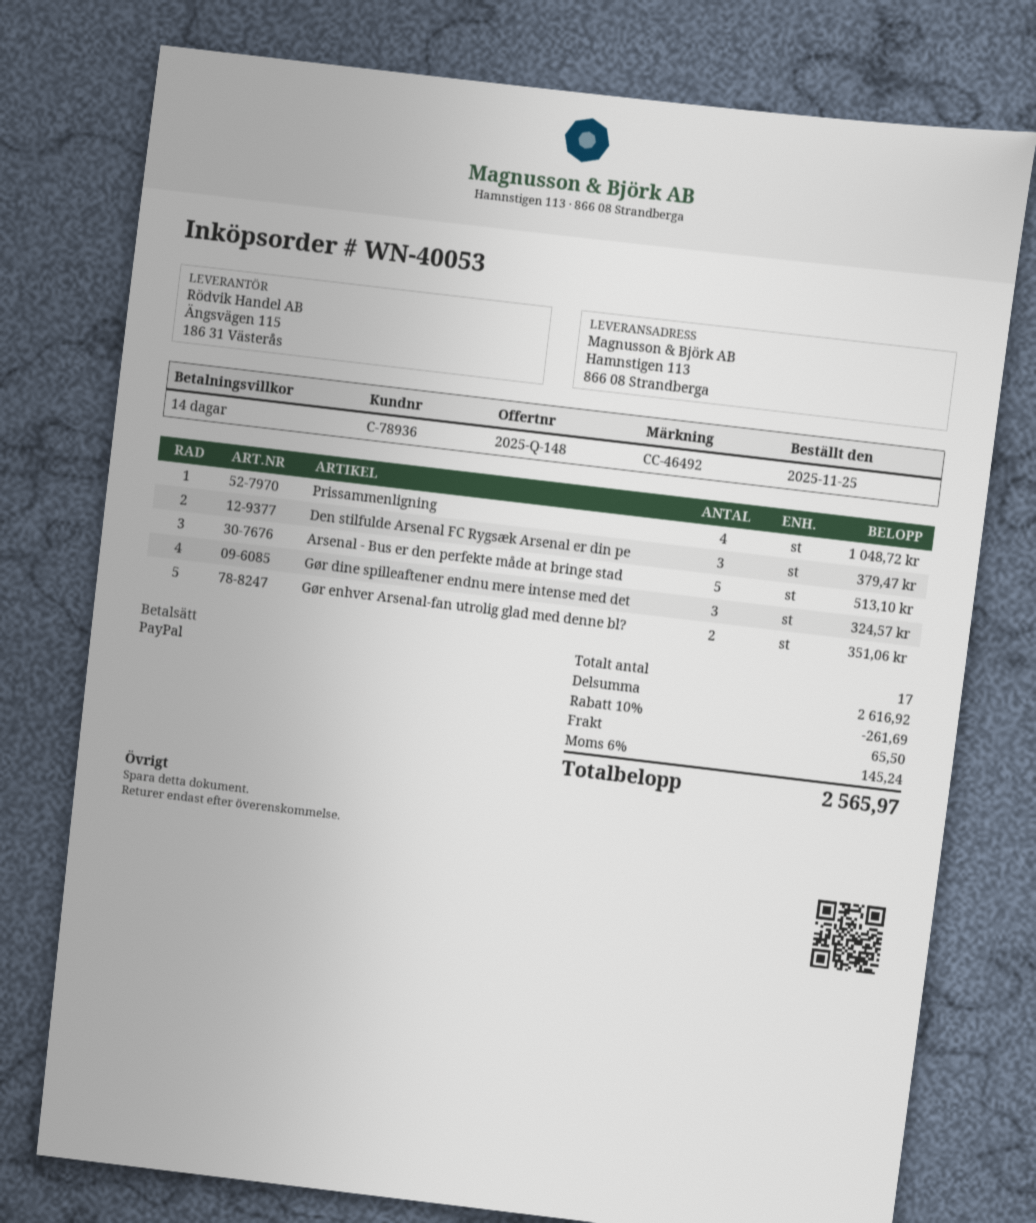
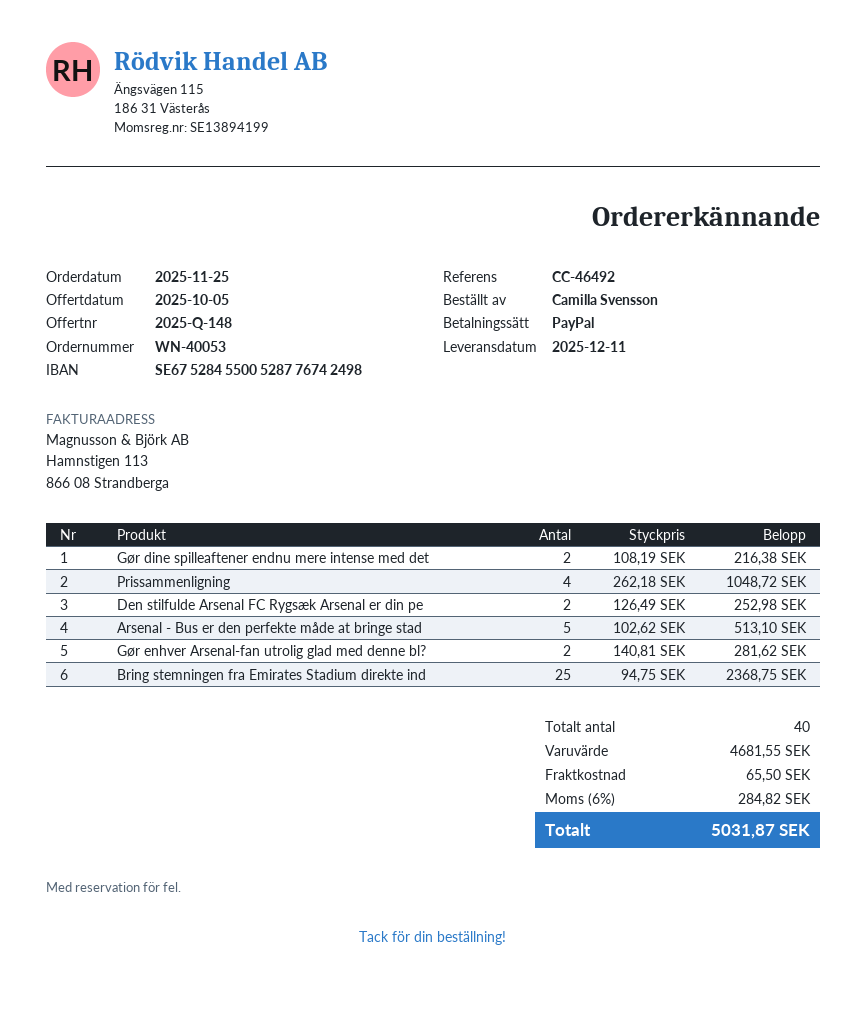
Den stilfulde Arsenal FC Rygsæk Arsenal er din pe: 3 for 379.47 -> 2 for 252.98
Gør dine spilleaftener endnu mere intense med det: 3 for 324.57 -> 2 for 216.38
Gør enhver Arsenal-fan utrolig glad med denne bl?: 2 for 351.06 -> 2 for 281.62
Bring stemningen fra Emirates Stadium direkte ind: none -> 25 for 2368.75
total quantity: 17 -> 40
subtotal: 2616.92 -> 4681.55
discount: 10% = 261.69 -> none
tax: 6% = 145.24 -> 6% = 284.82
total: 2565.97 -> 5031.87

